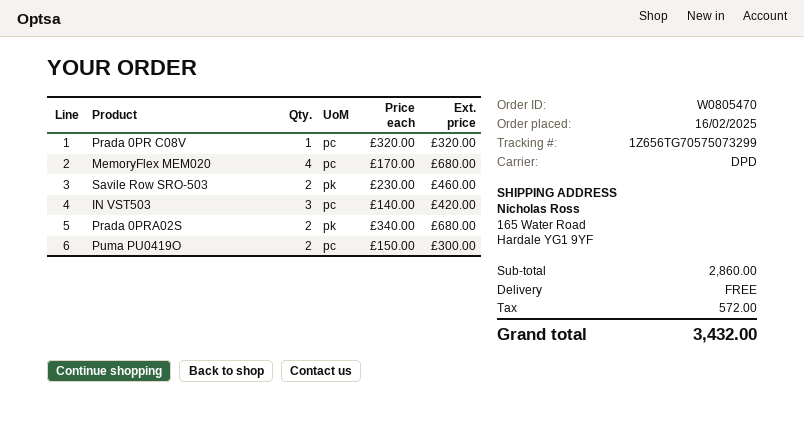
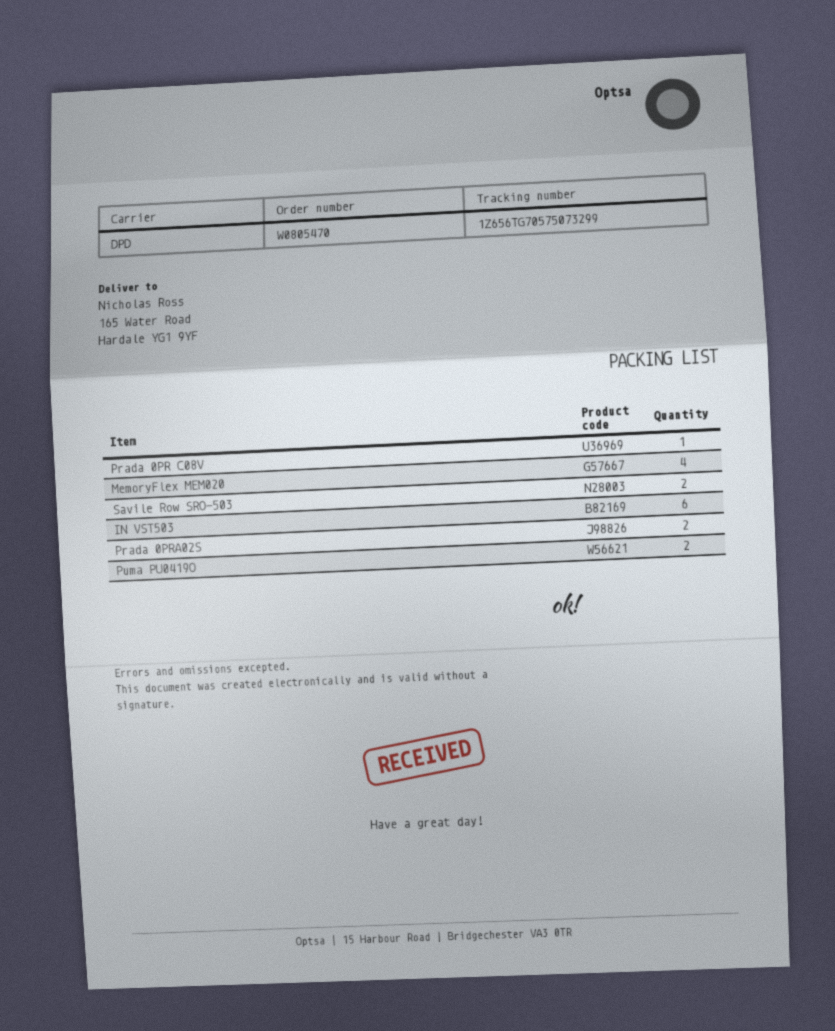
IN VST503: 3 -> 6

